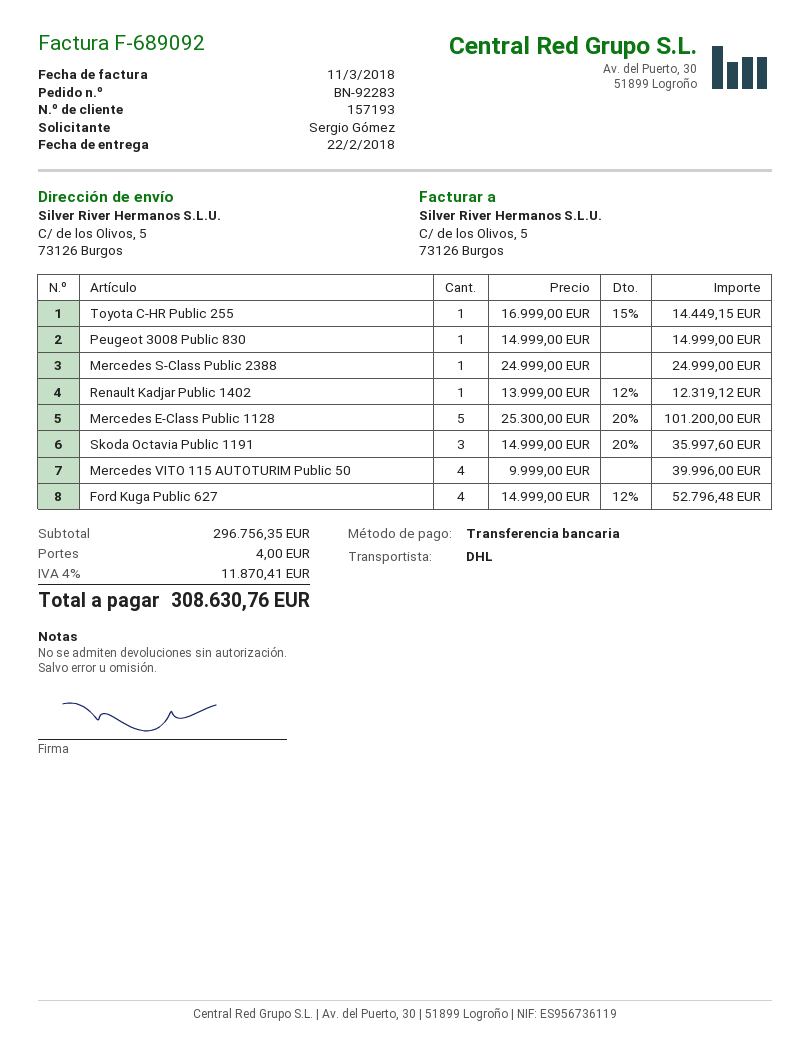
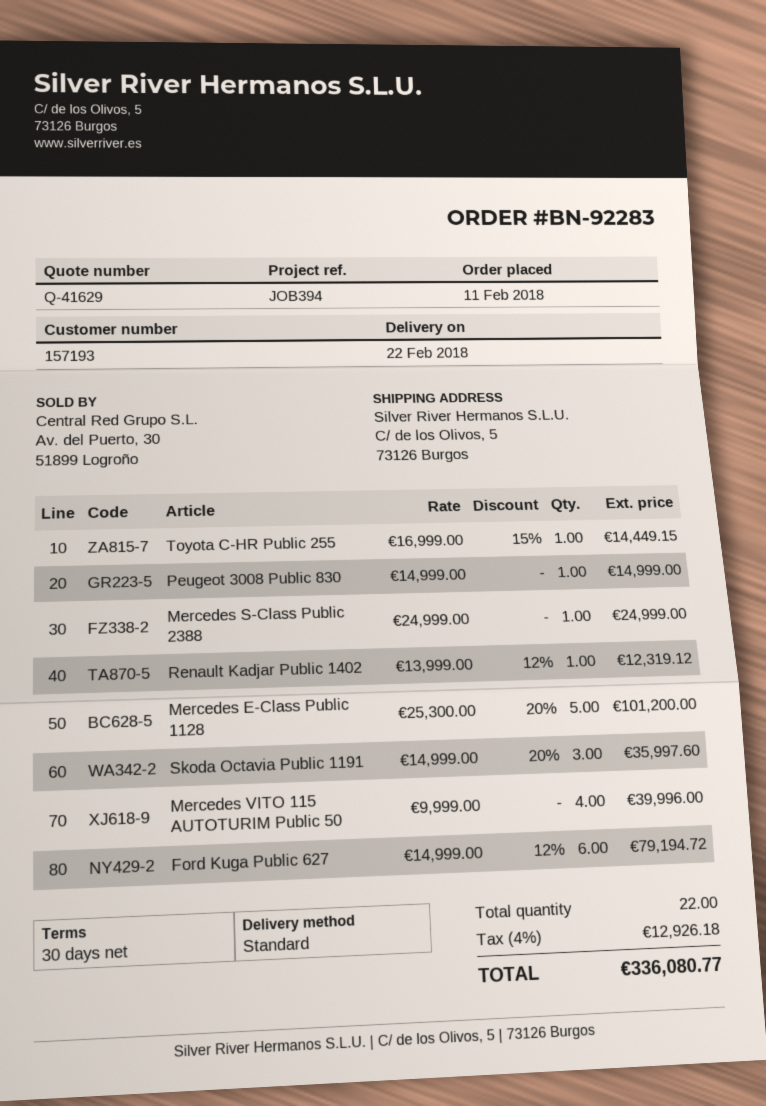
shipping method: DHL -> standard
Ford Kuga Public 627: 4 x 14999.00 - 12% = 52796.48 -> 6 x 14999.00 - 12% = 79194.72
shipping: 4.00 -> none
tax: 4% = 11870.41 -> 4% = 12926.18
total: 308630.76 -> 336080.77

